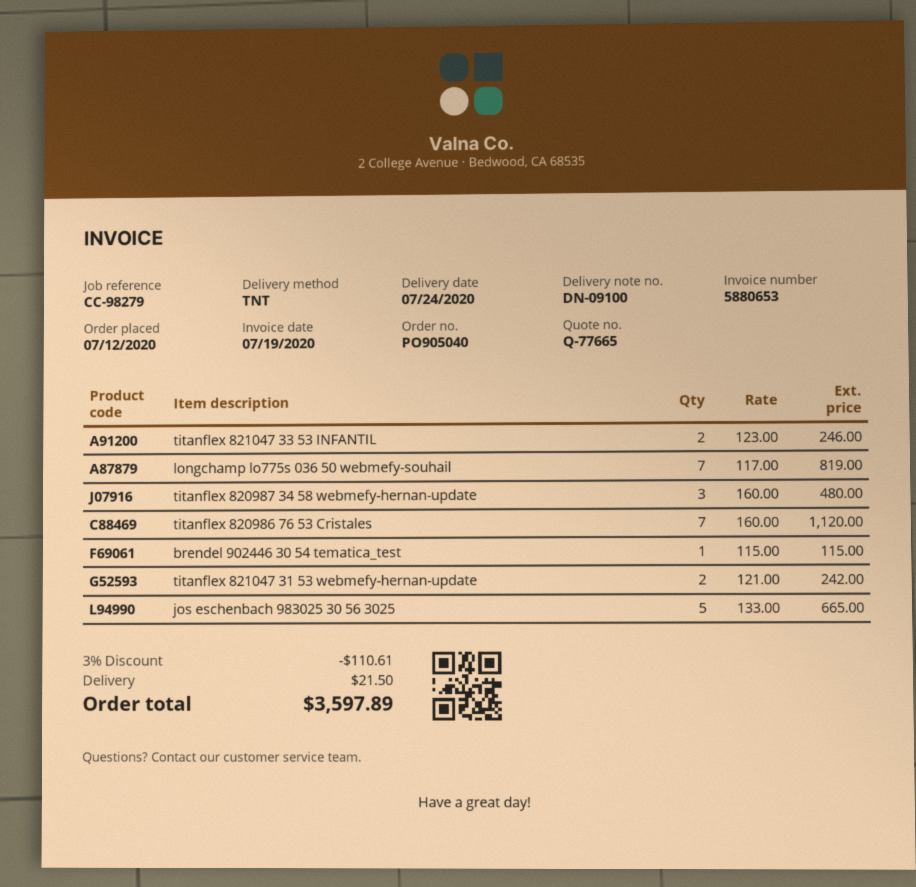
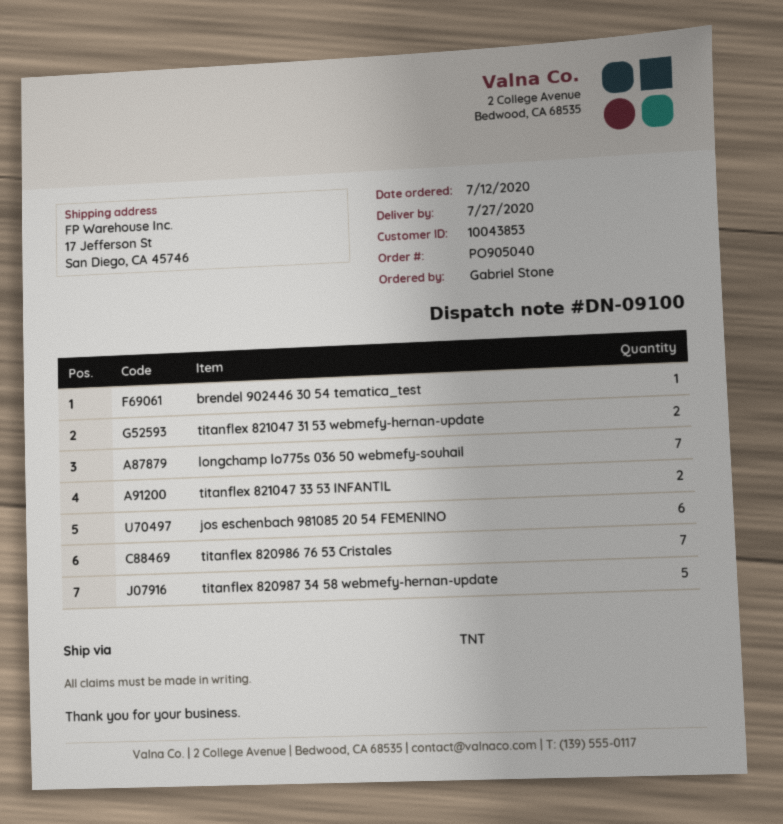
delivery date: 2020-07-24 -> 2020-07-27
titanflex 820987 34 58 webmefy-hernan-update: 3 -> 5
jos eschenbach 983025 30 56 3025: 5 -> none
jos eschenbach 981085 20 54 FEMENINO: none -> 6

